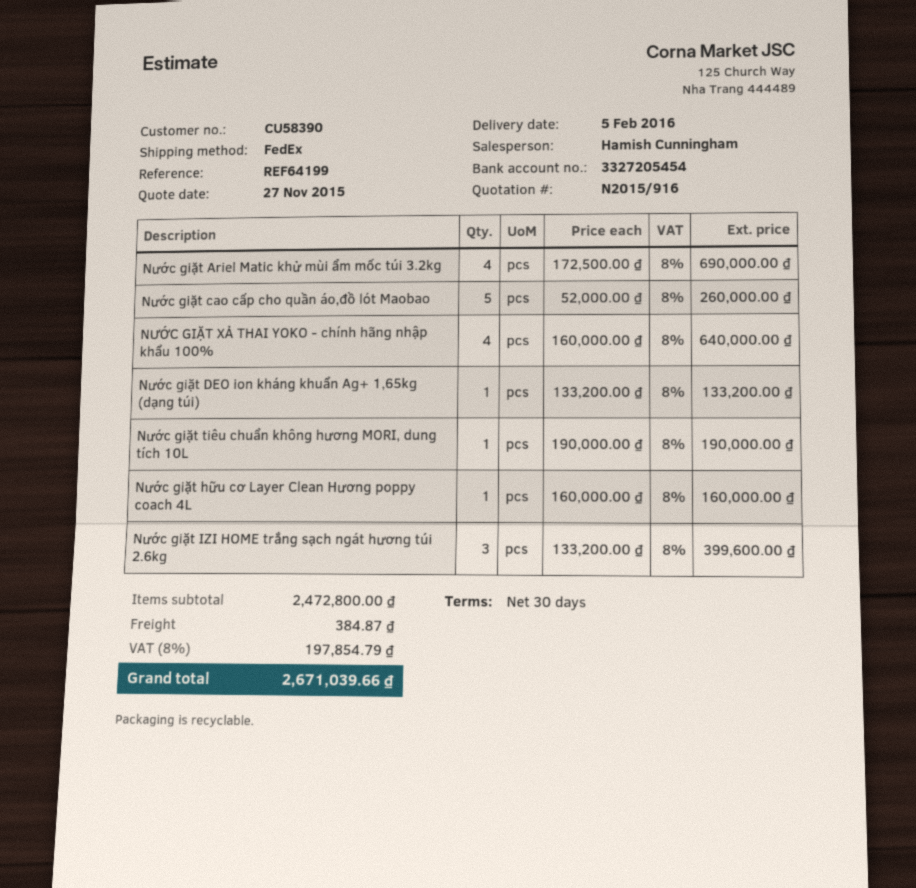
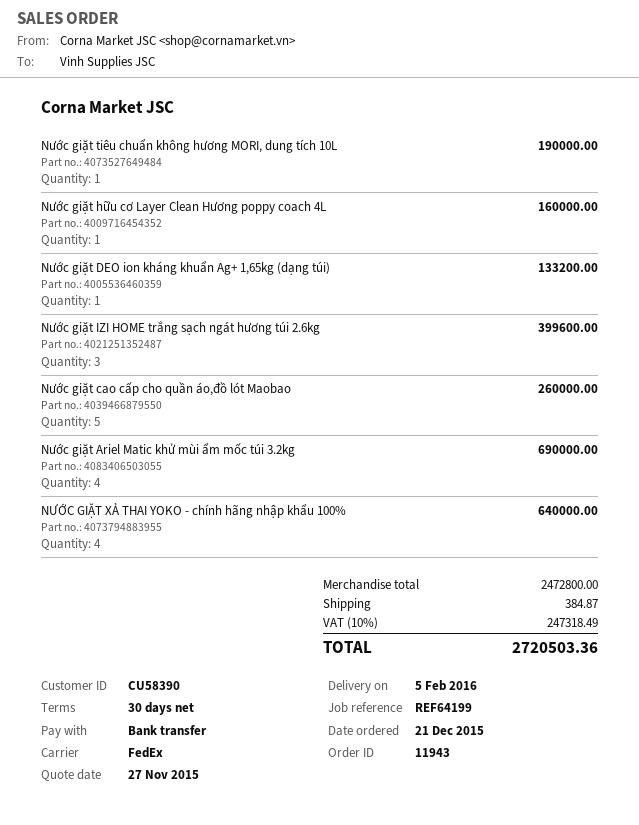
tax: 8% = 197854.79 -> 10% = 247318.49
total: 2671039.66 -> 2720503.36

